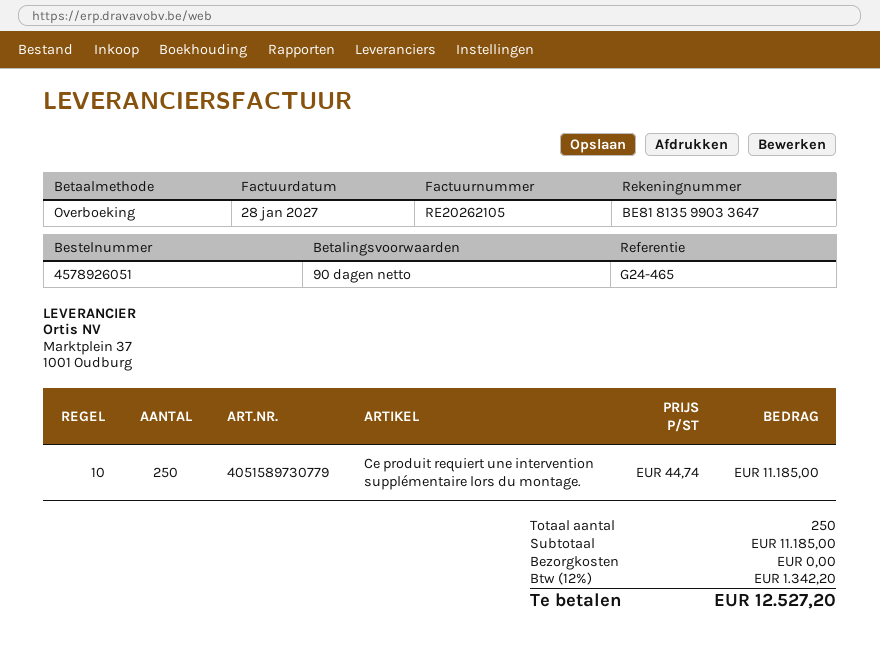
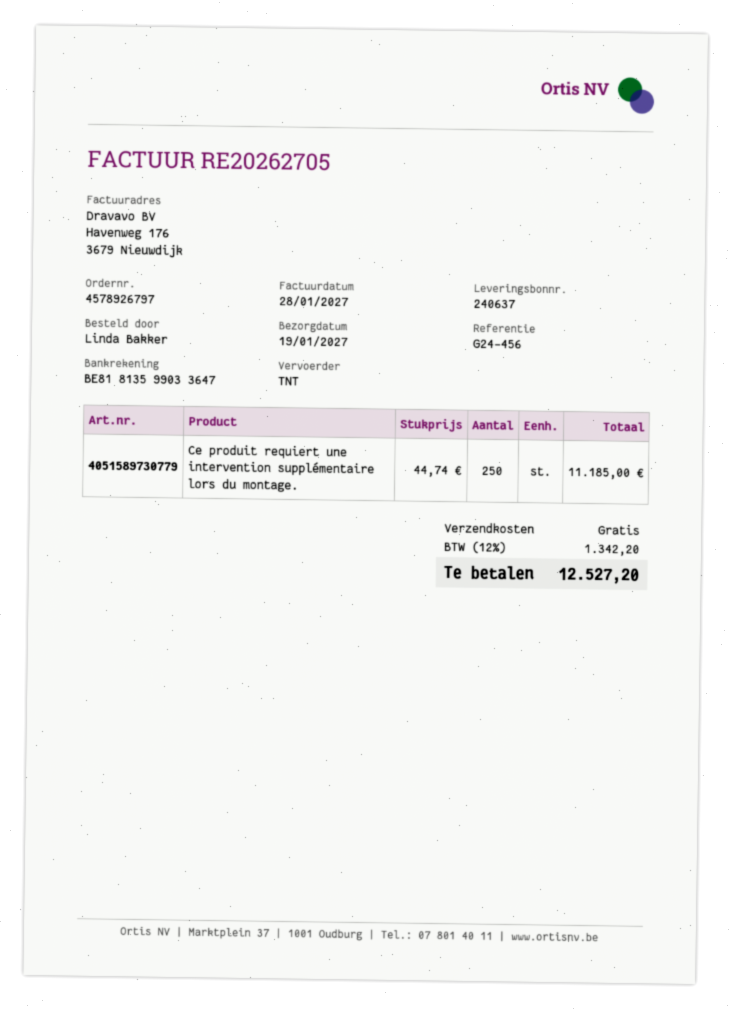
order number: 4578926051 -> 4578926797
invoice number: RE20262105 -> RE20262705
reference: G24-465 -> G24-456

